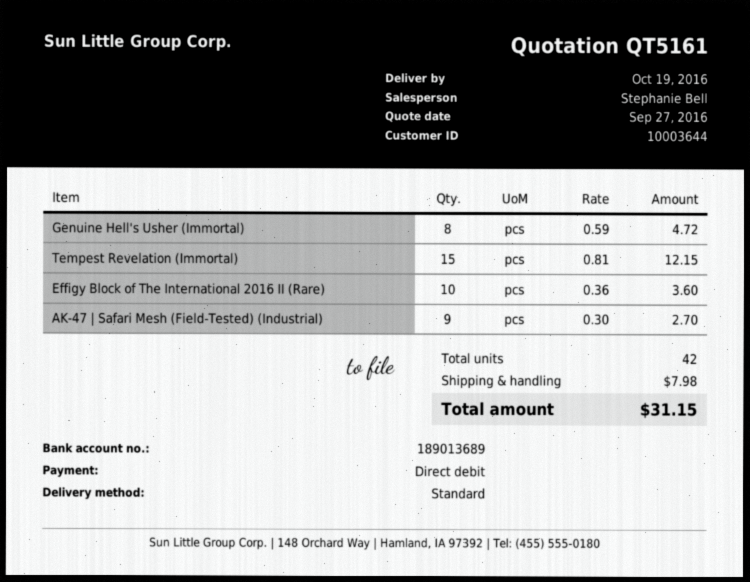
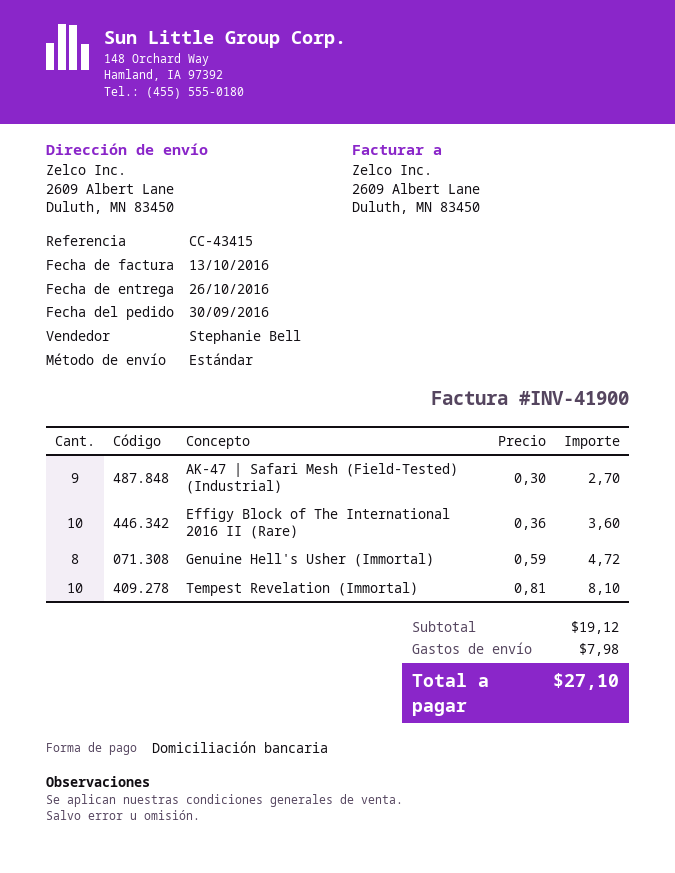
delivery date: 2016-10-19 -> 2016-10-26
Tempest Revelation (Immortal): 15 x 0.81 = 12.15 -> 10 x 0.81 = 8.10
total: 31.15 -> 27.10

